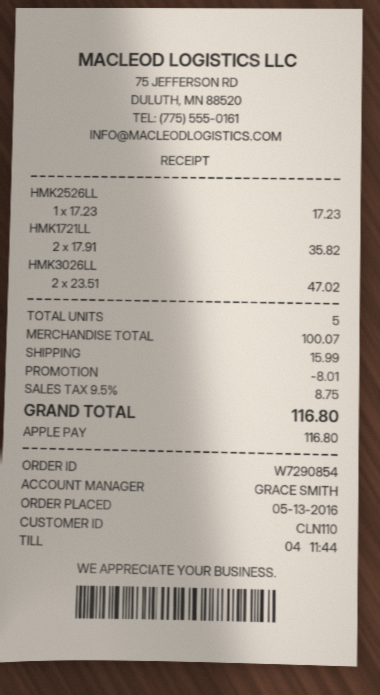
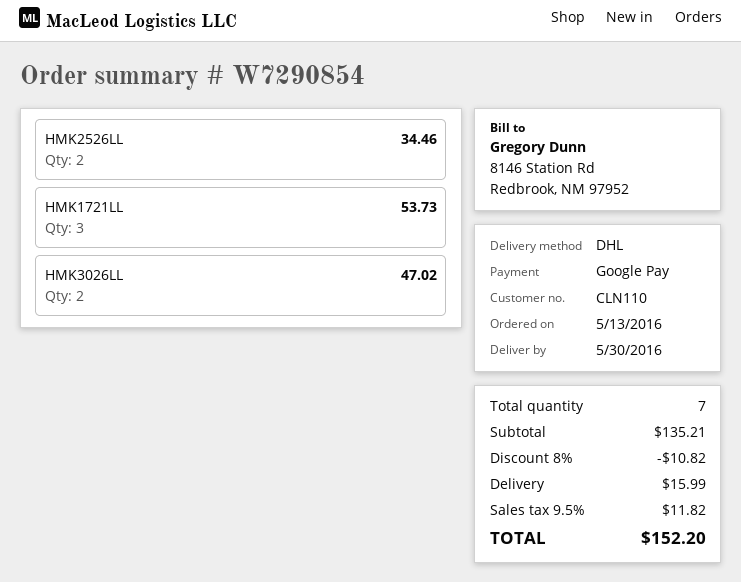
payment method: Apple Pay -> Google Pay
HMK2526LL: 1 for 17.23 -> 2 for 34.46
HMK1721LL: 2 for 35.82 -> 3 for 53.73
total quantity: 5 -> 7
subtotal: 100.07 -> 135.21
discount: 8.01 -> 10.82
tax: 9.5% = 8.75 -> 9.5% = 11.82
total: 116.80 -> 152.20

